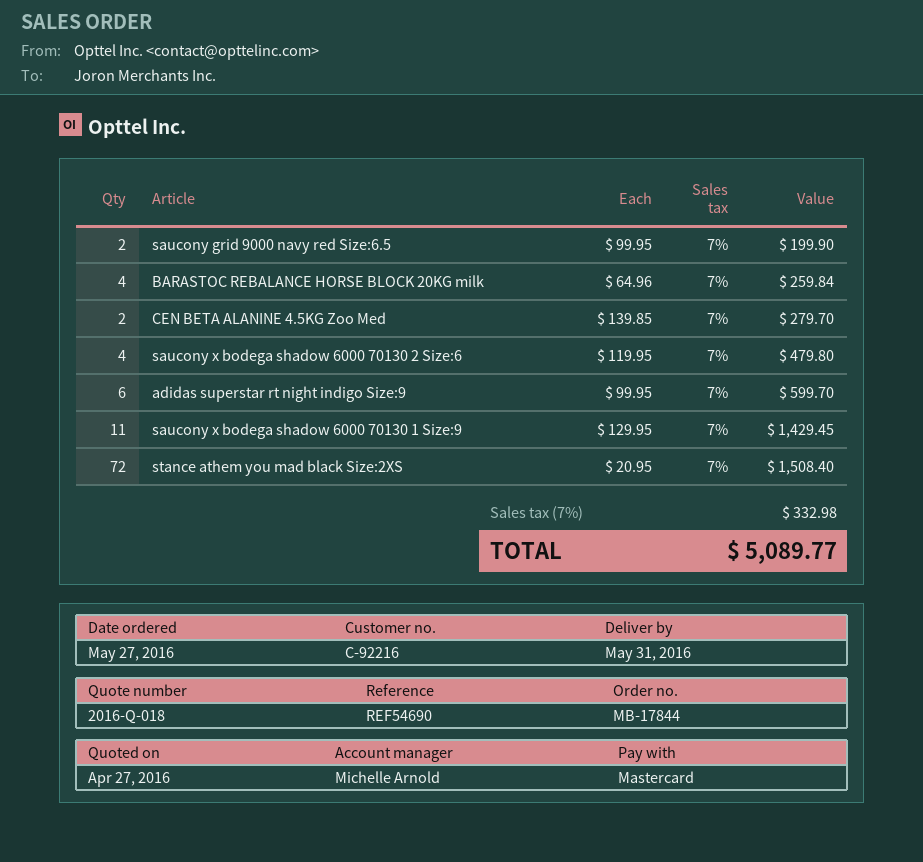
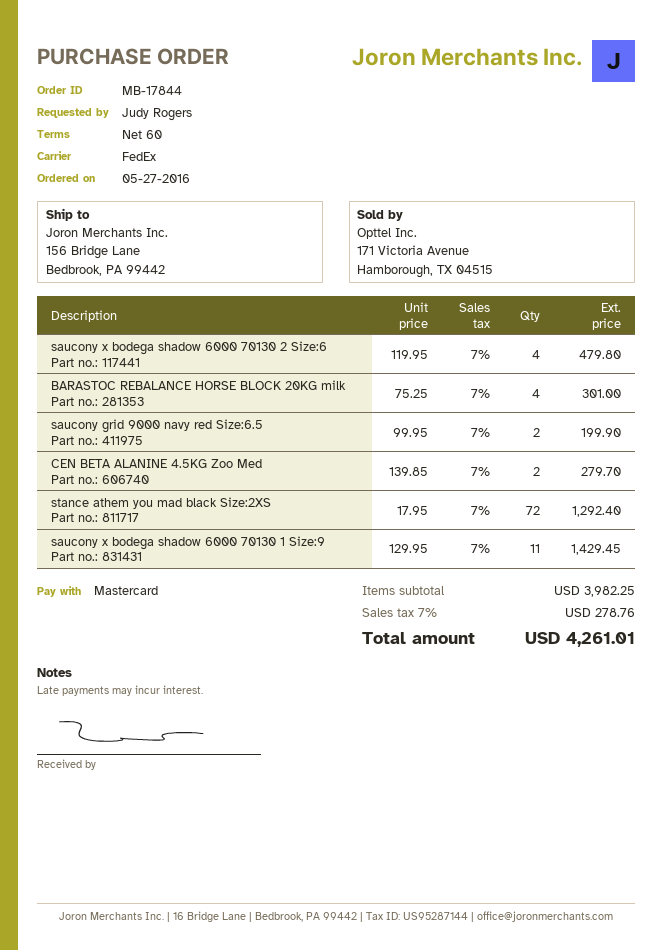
BARASTOC REBALANCE HORSE BLOCK 20KG milk: 4 x 64.96 = 259.84 -> 4 x 75.25 = 301.00
adidas superstar rt night indigo Size:9: 6 x 99.95 = 599.70 -> none
stance athem you mad black Size:2XS: 72 x 20.95 = 1508.40 -> 72 x 17.95 = 1292.40
tax: 7% = 332.98 -> 7% = 278.76
total: 5089.77 -> 4261.01

